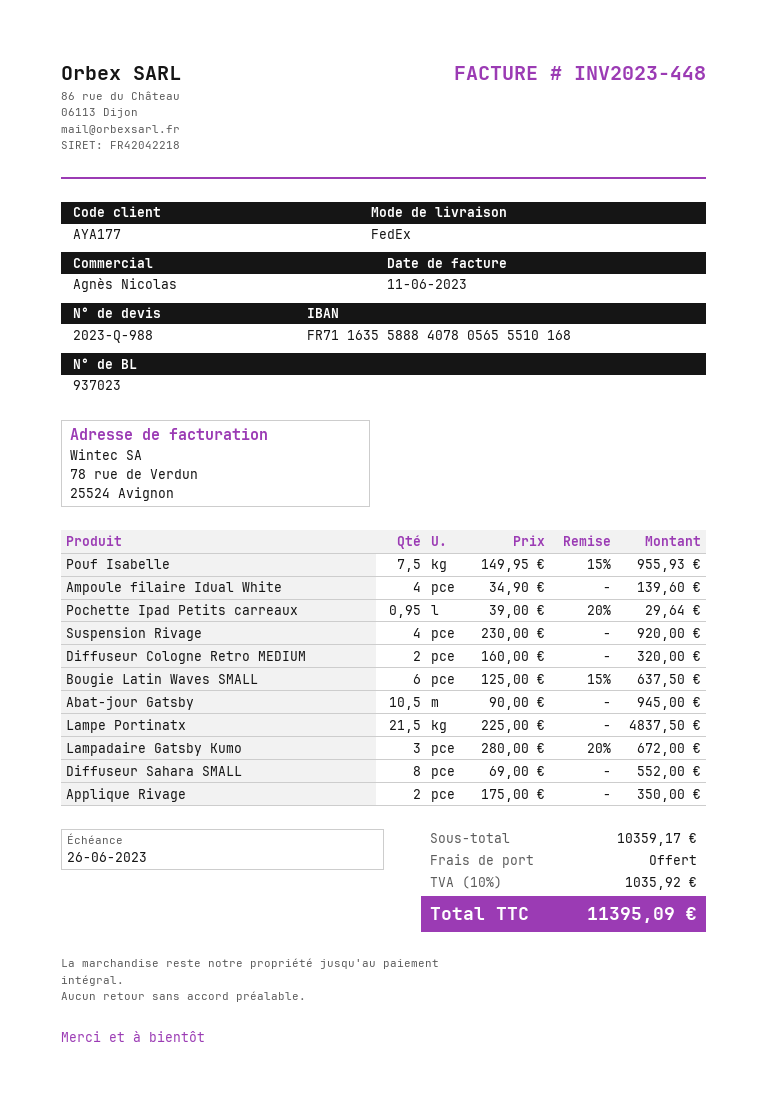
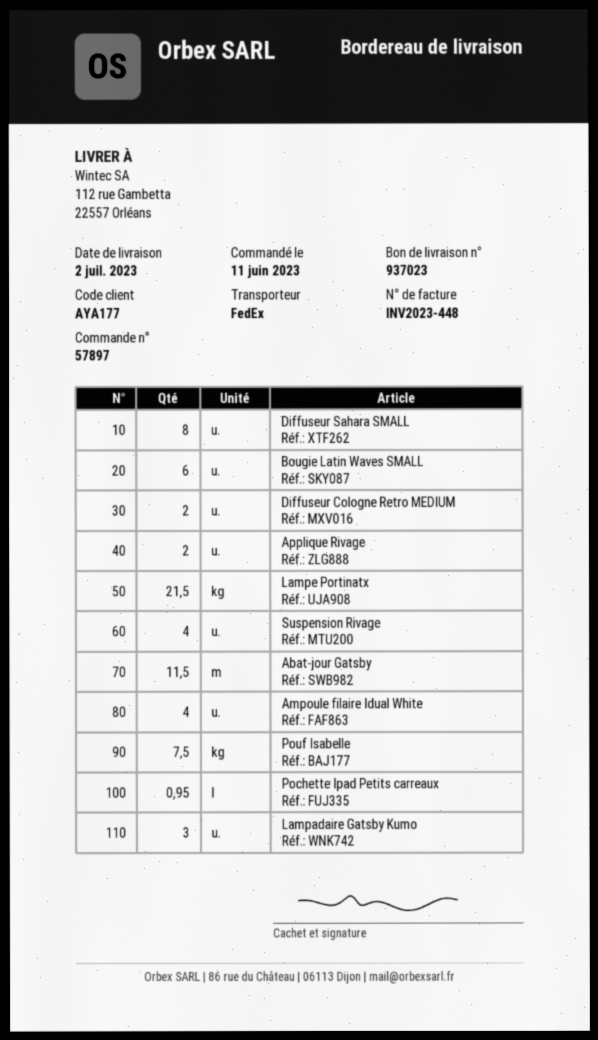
Abat-jour Gatsby: 10.5 -> 11.5

